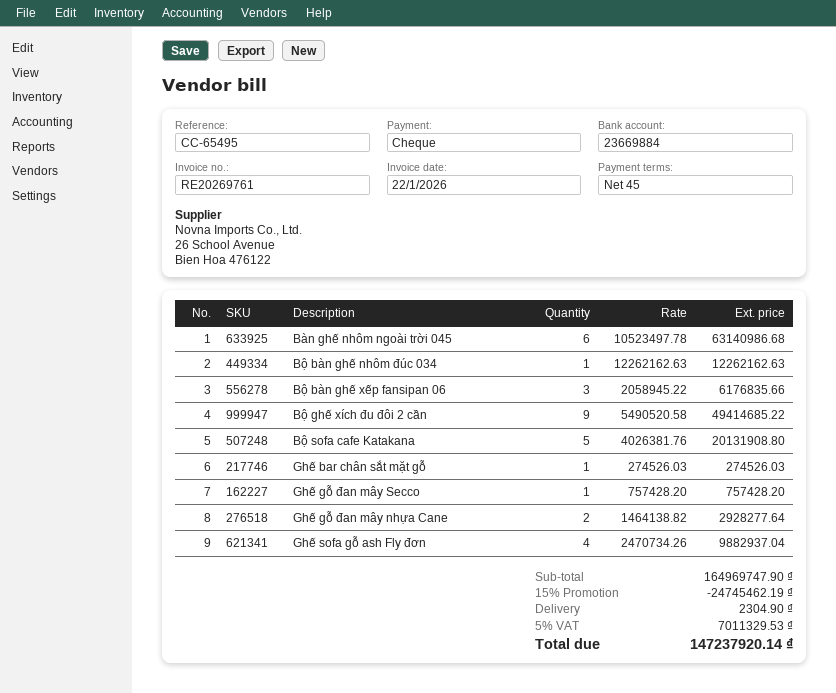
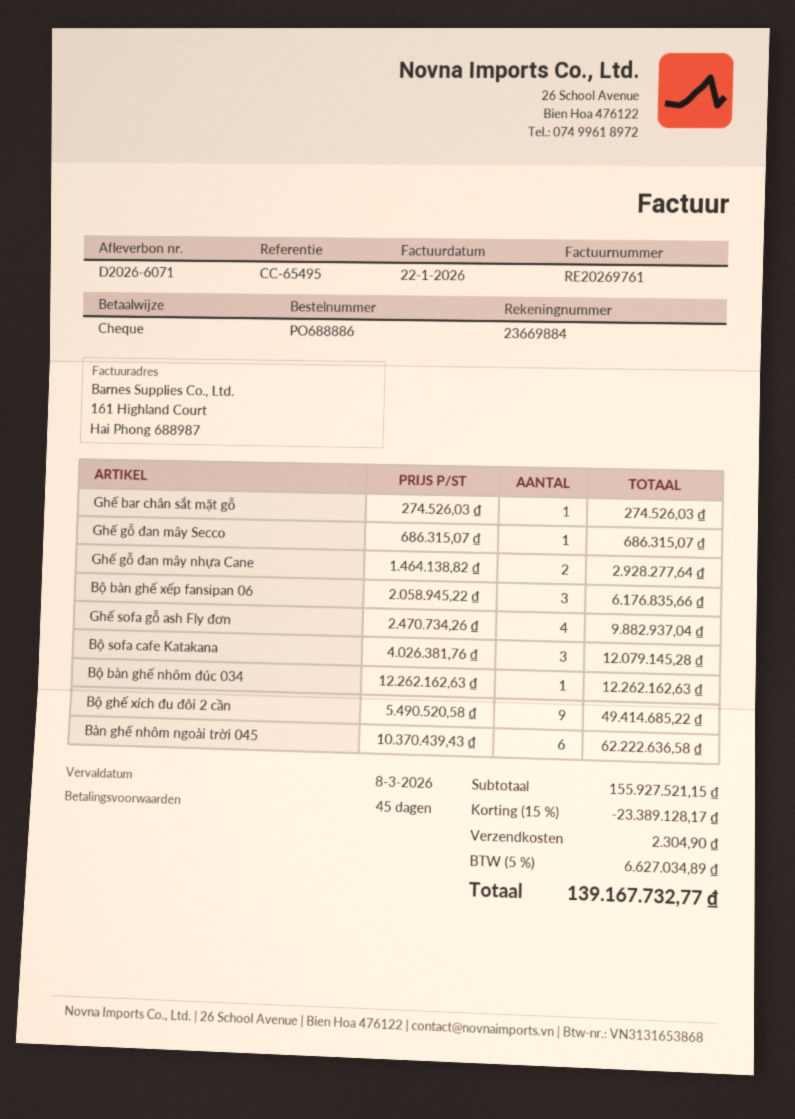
Bàn ghế nhôm ngoài trời 045: 6 x 10523497.78 = 63140986.68 -> 6 x 10370439.43 = 62222636.58
Bộ sofa cafe Katakana: 5 x 4026381.76 = 20131908.80 -> 3 x 4026381.76 = 12079145.28
Ghế gỗ đan mây Secco: 1 x 757428.20 = 757428.20 -> 1 x 686315.07 = 686315.07
subtotal: 164969747.90 -> 155927521.15
discount: 15% = 24745462.19 -> 15% = 23389128.17
tax: 5% = 7011329.53 -> 5% = 6627034.89
total: 147237920.14 -> 139167732.77

